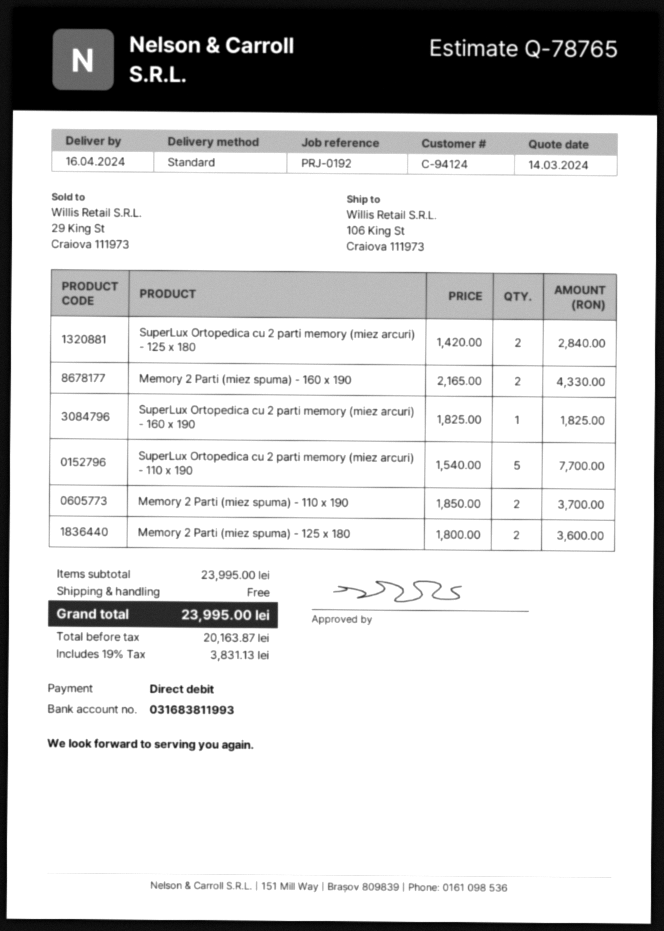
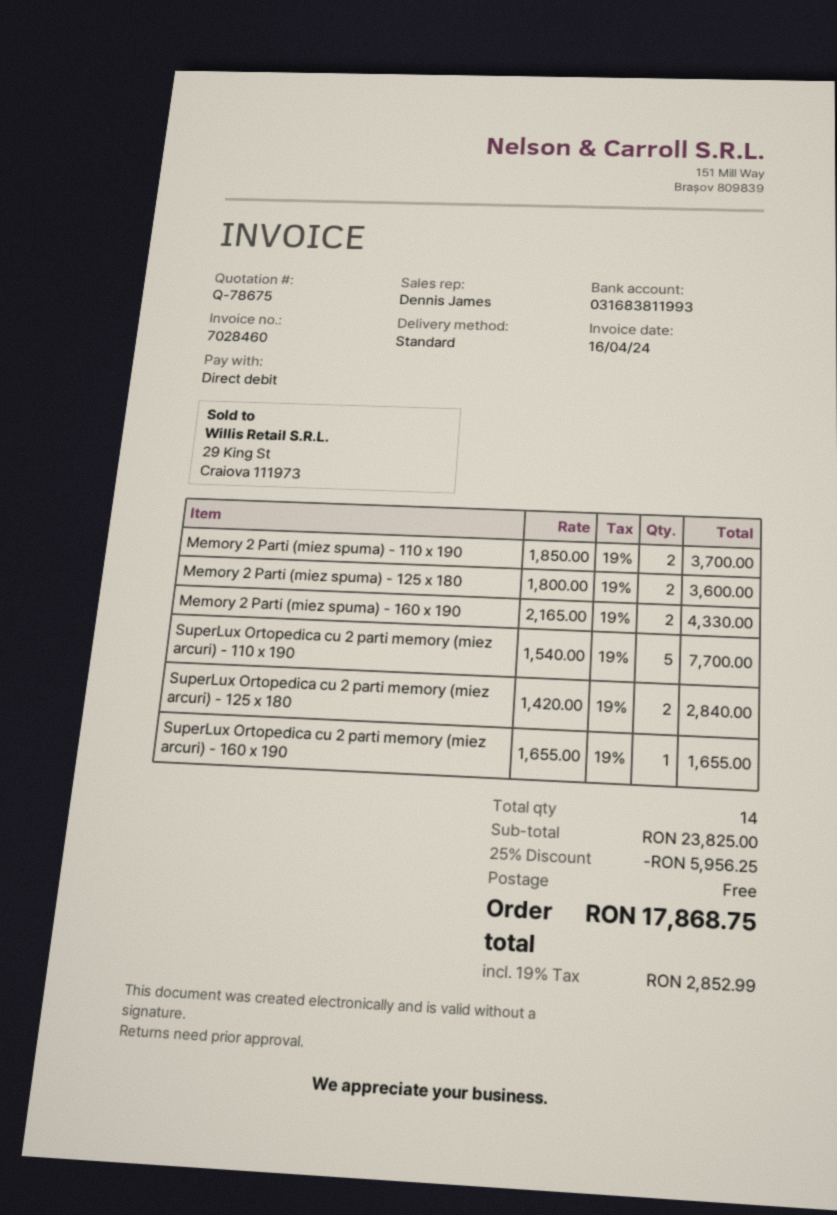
quote number: Q-78765 -> Q-78675
SuperLux Ortopedica cu 2 parti memory (miez arcuri) - 160 x 190: 1 x 1825.00 = 1825.00 -> 1 x 1655.00 = 1655.00
subtotal: 23995.00 -> 23825.00
discount: none -> 25% = 5956.25
tax: 19% = 3831.13 -> 19% = 2852.99
total: 23995.00 -> 17868.75

